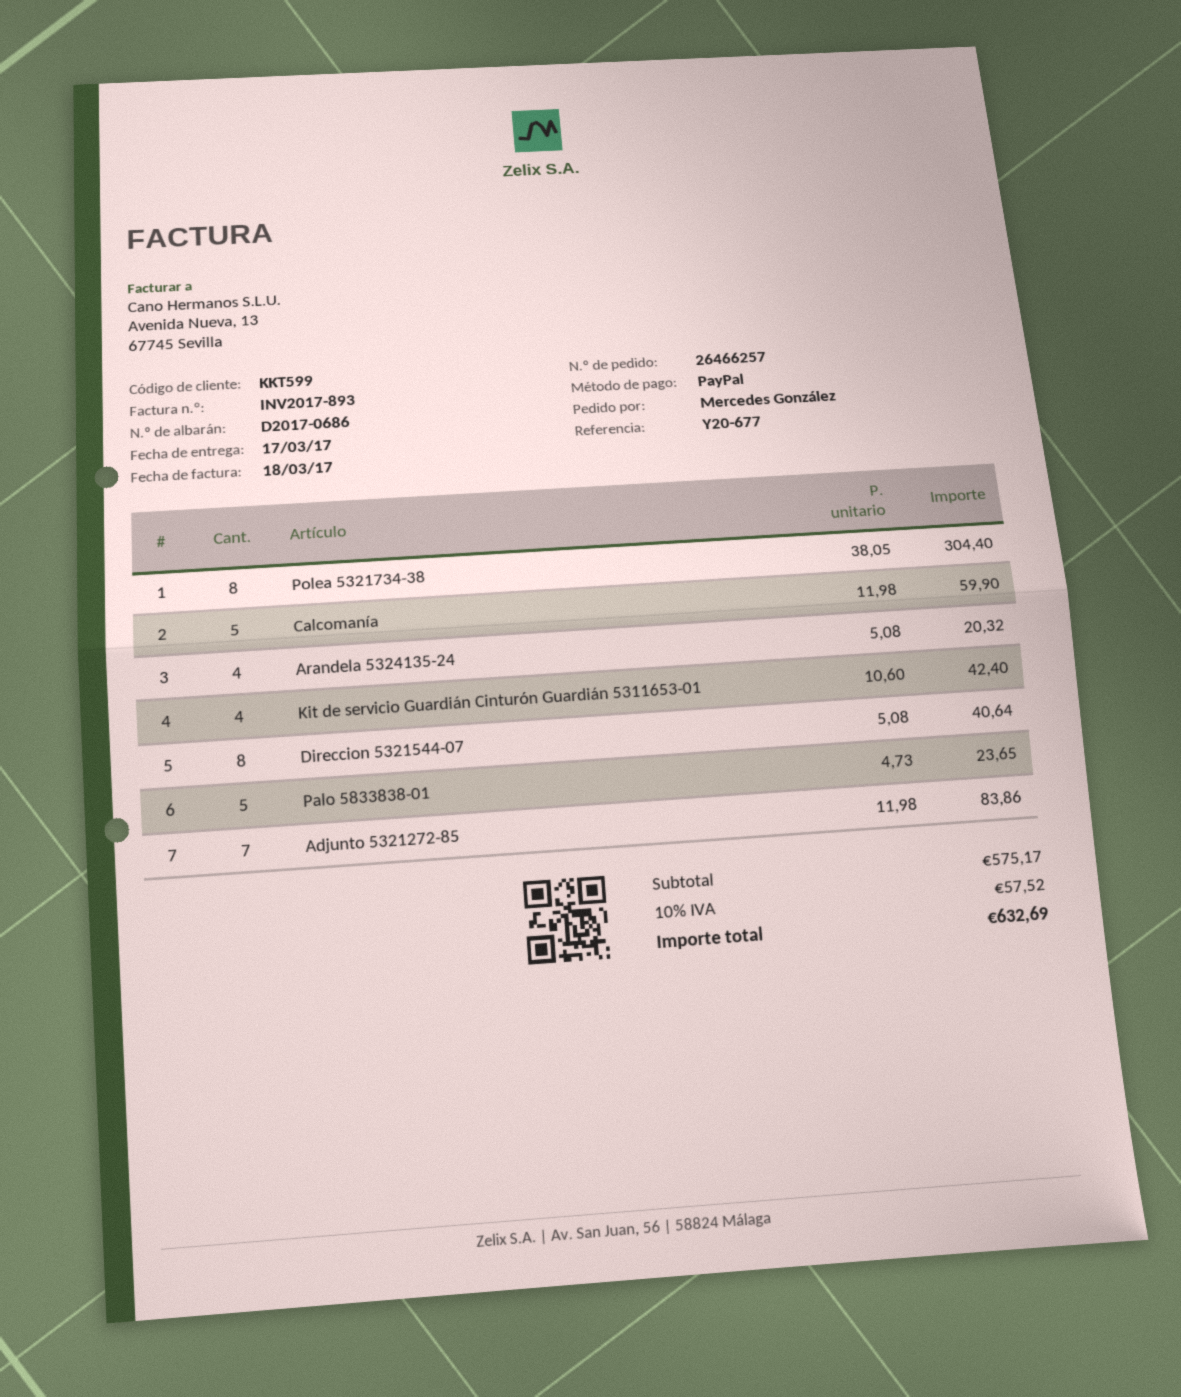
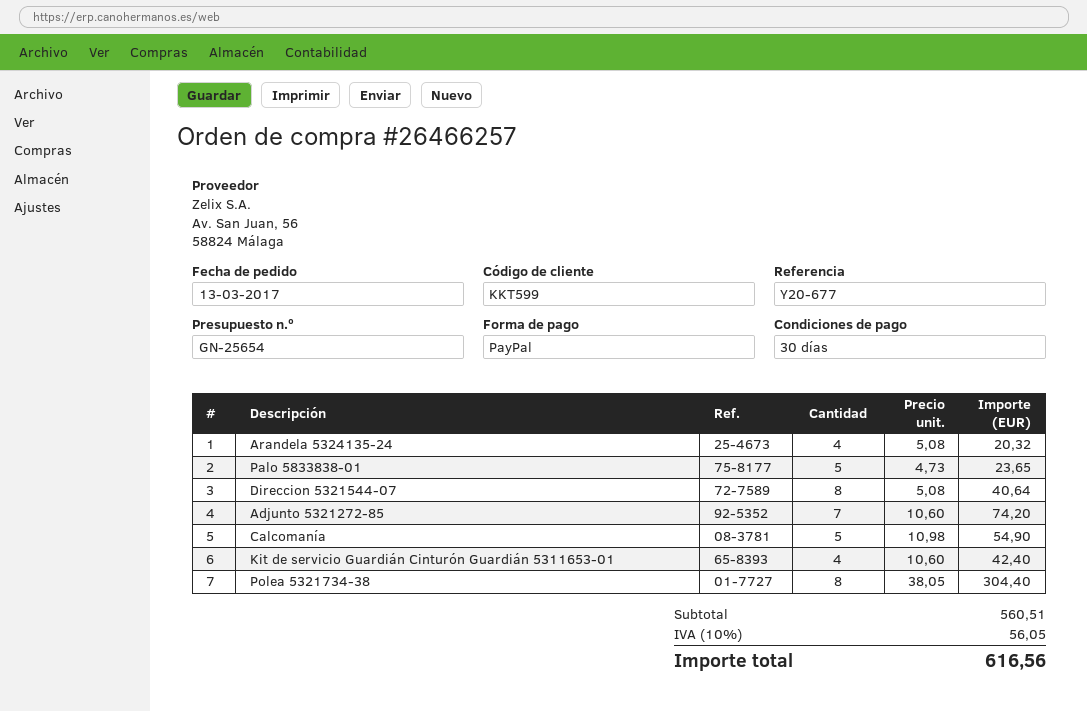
Calcomanía: 5 x 11.98 = 59.90 -> 5 x 10.98 = 54.90
Adjunto 5321272-85: 7 x 11.98 = 83.86 -> 7 x 10.60 = 74.20
subtotal: 575.17 -> 560.51
tax: 10% = 57.52 -> 10% = 56.05
total: 632.69 -> 616.56

